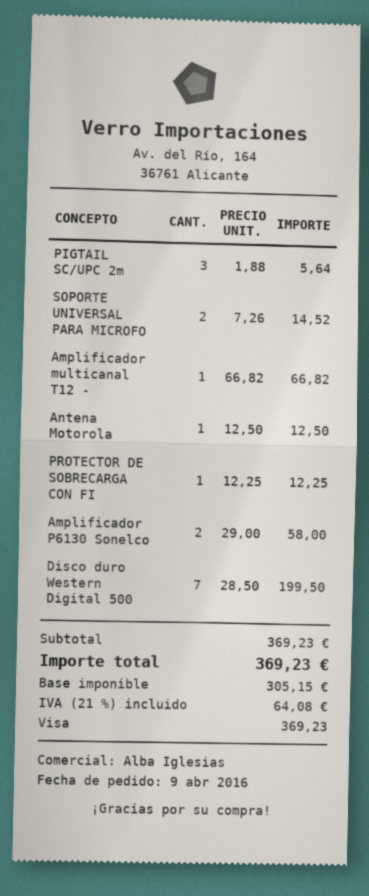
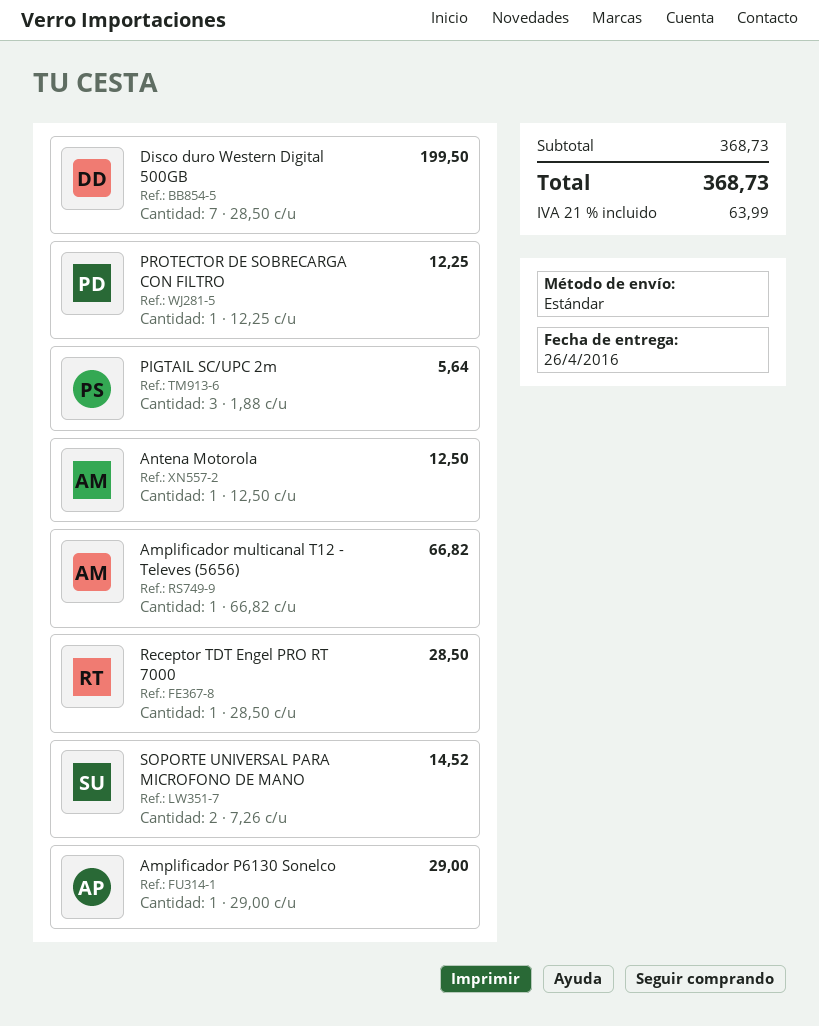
Amplificador P6130 Sonelco: 2 x 29.00 = 58.00 -> 1 x 29.00 = 29.00
Receptor TDT Engel PRO RT 7000: none -> 1 x 28.50 = 28.50
subtotal: 369.23 -> 368.73
tax: 21% = 64.08 -> 21% = 63.99
total: 369.23 -> 368.73

